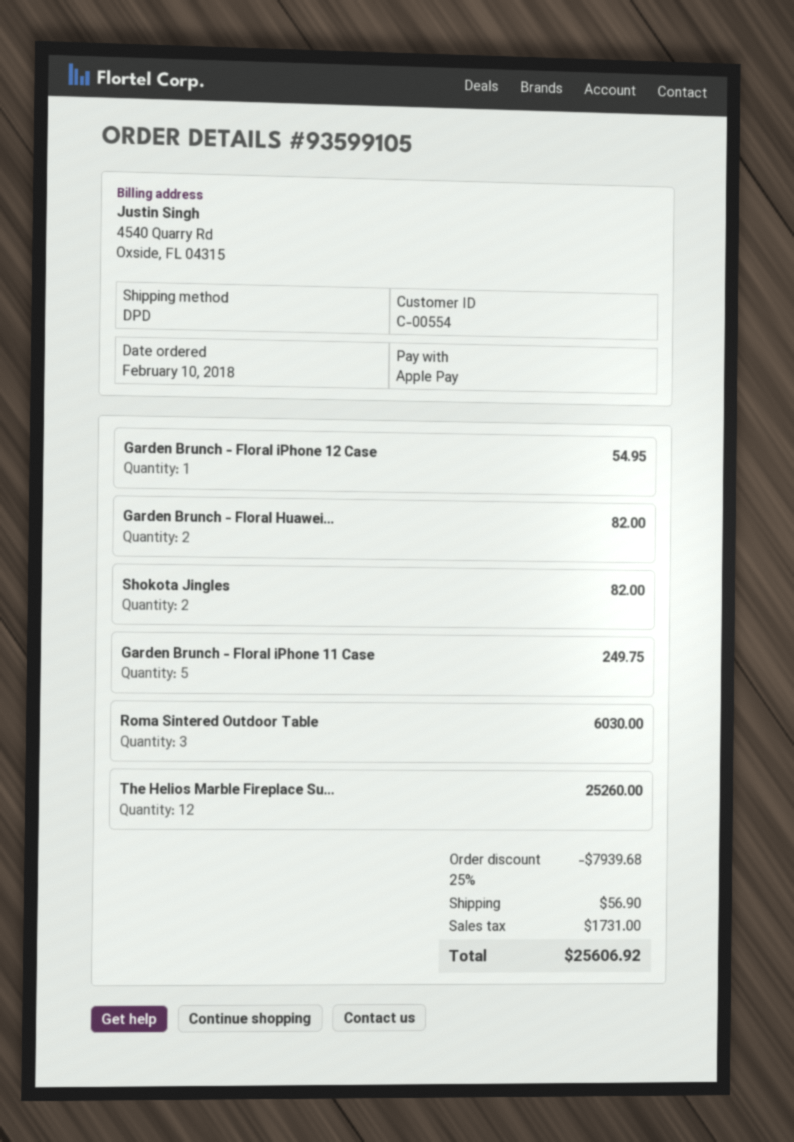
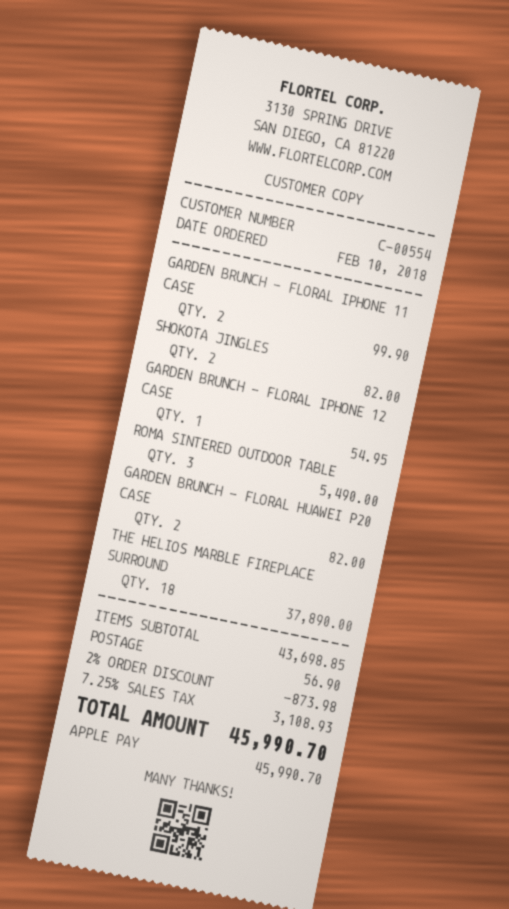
Garden Brunch - Floral iPhone 11 Case: 5 for 249.75 -> 2 for 99.90
Roma Sintered Outdoor Table: 3 for 6030.00 -> 3 for 5490.00
The Helios Marble Fireplace Su...: 12 for 25260.00 -> 18 for 37890.00
discount: 25% = 7939.68 -> 2% = 873.98
tax: 1731.00 -> 3108.93
total: 25606.92 -> 45990.70

